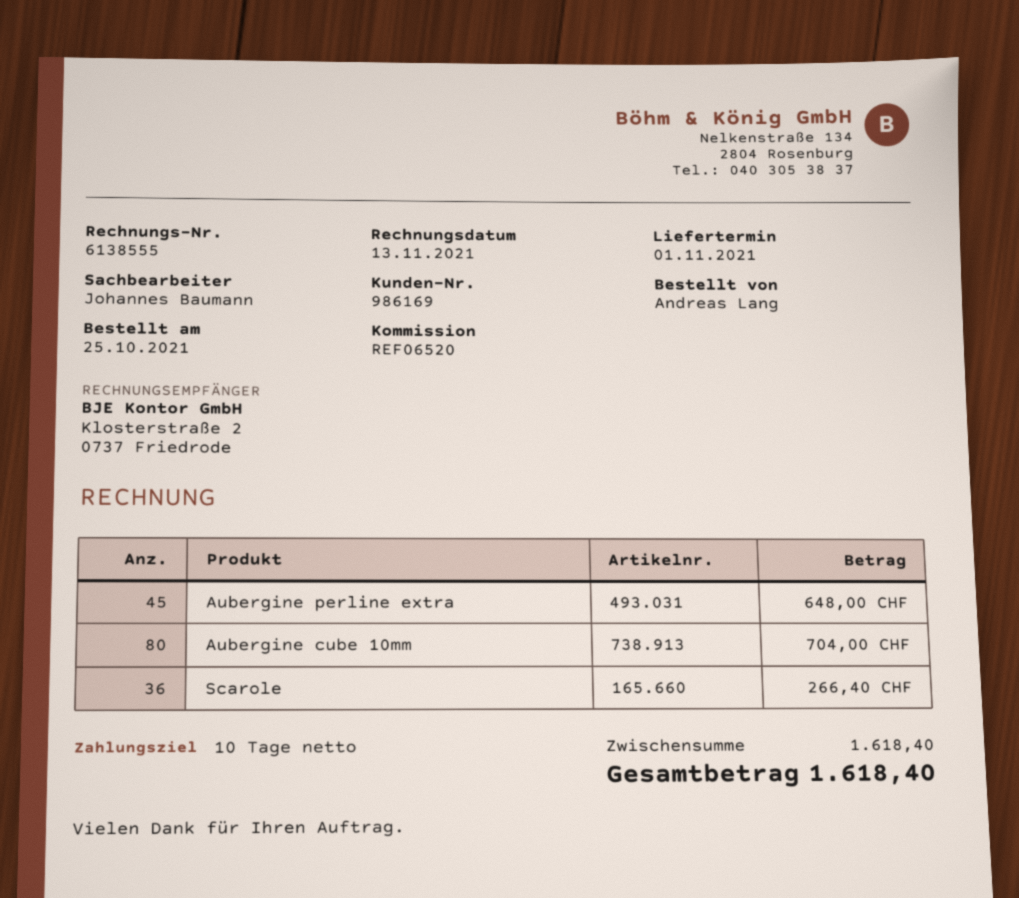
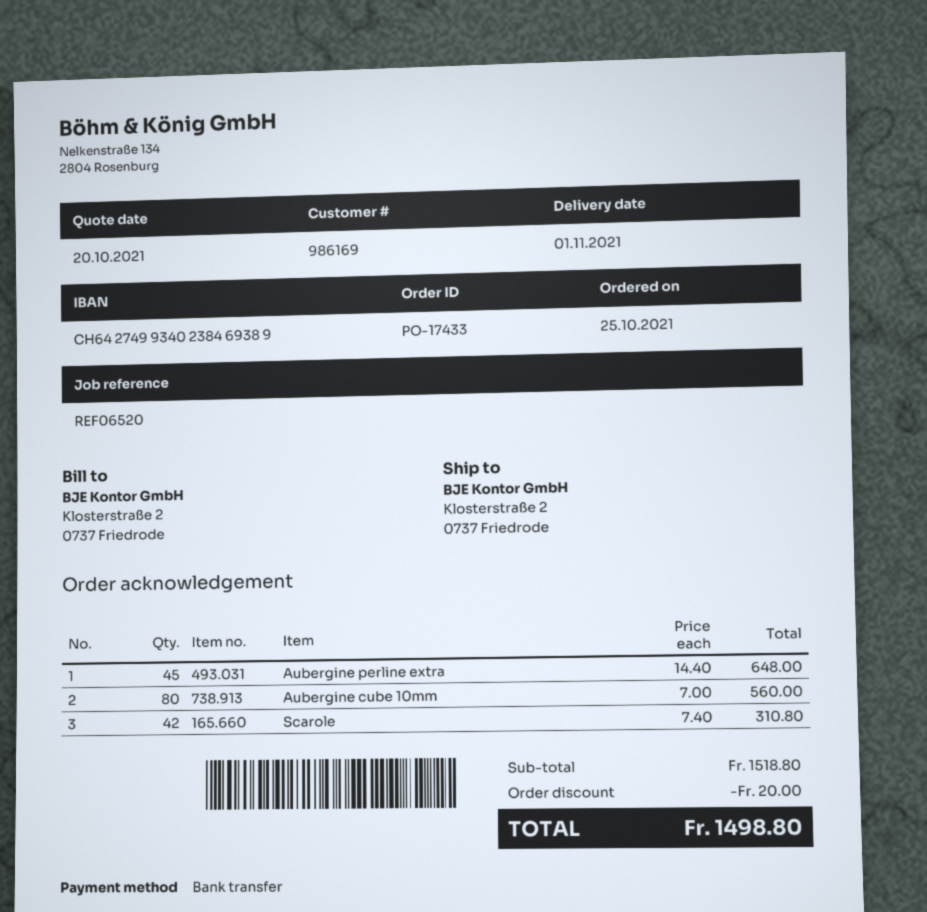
Aubergine cube 10mm: 80 for 704.00 -> 80 for 560.00
Scarole: 36 for 266.40 -> 42 for 310.80
subtotal: 1618.40 -> 1518.80
discount: none -> 20.00
total: 1618.40 -> 1498.80

